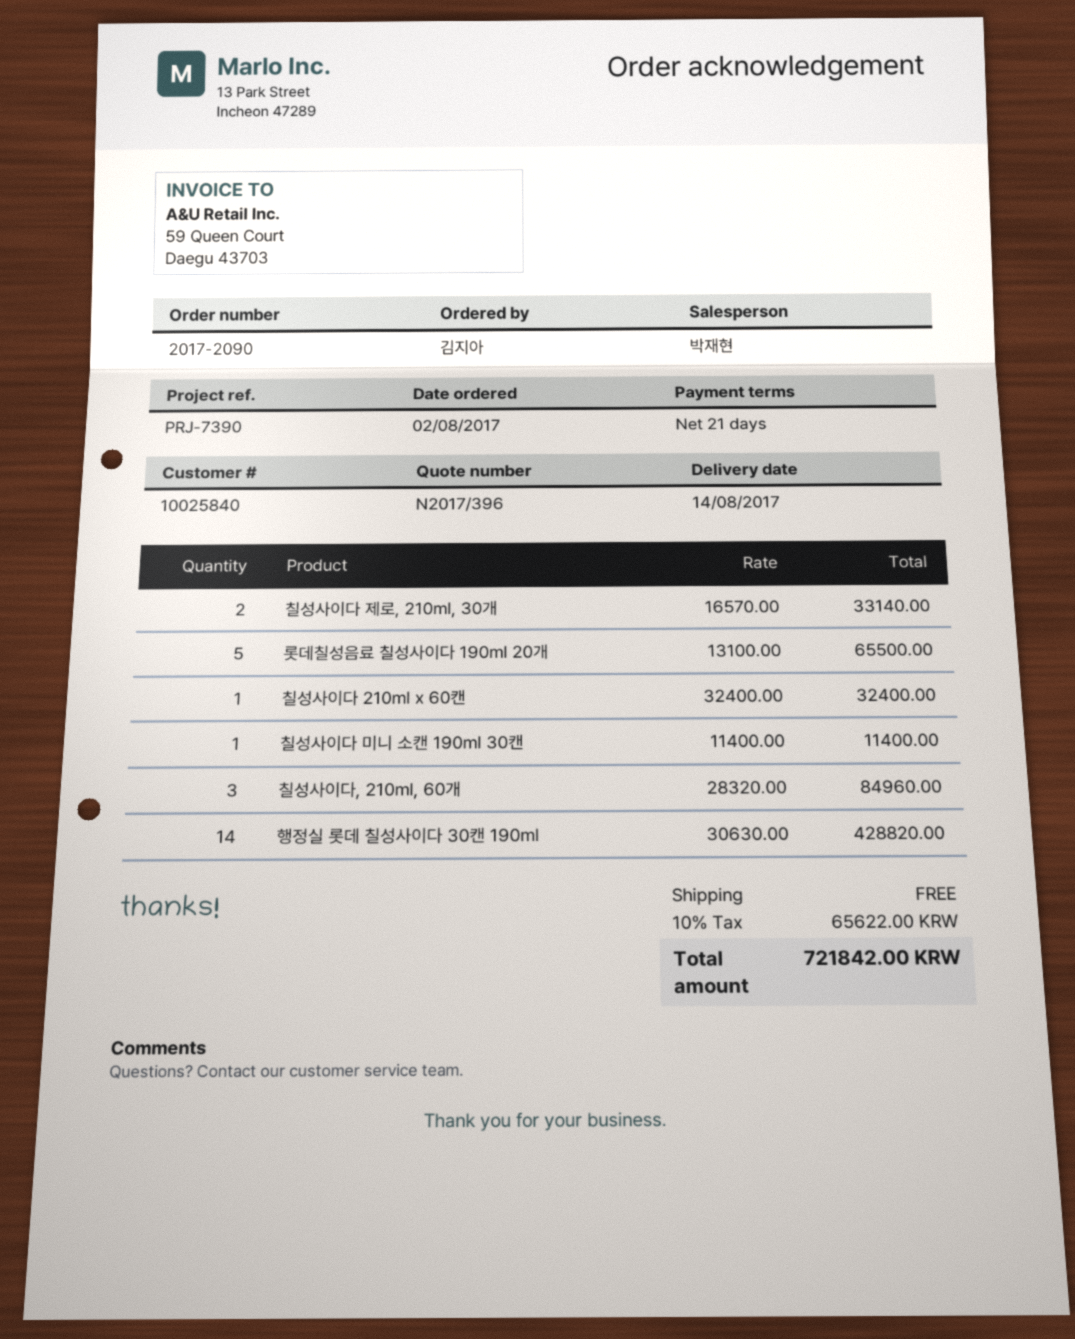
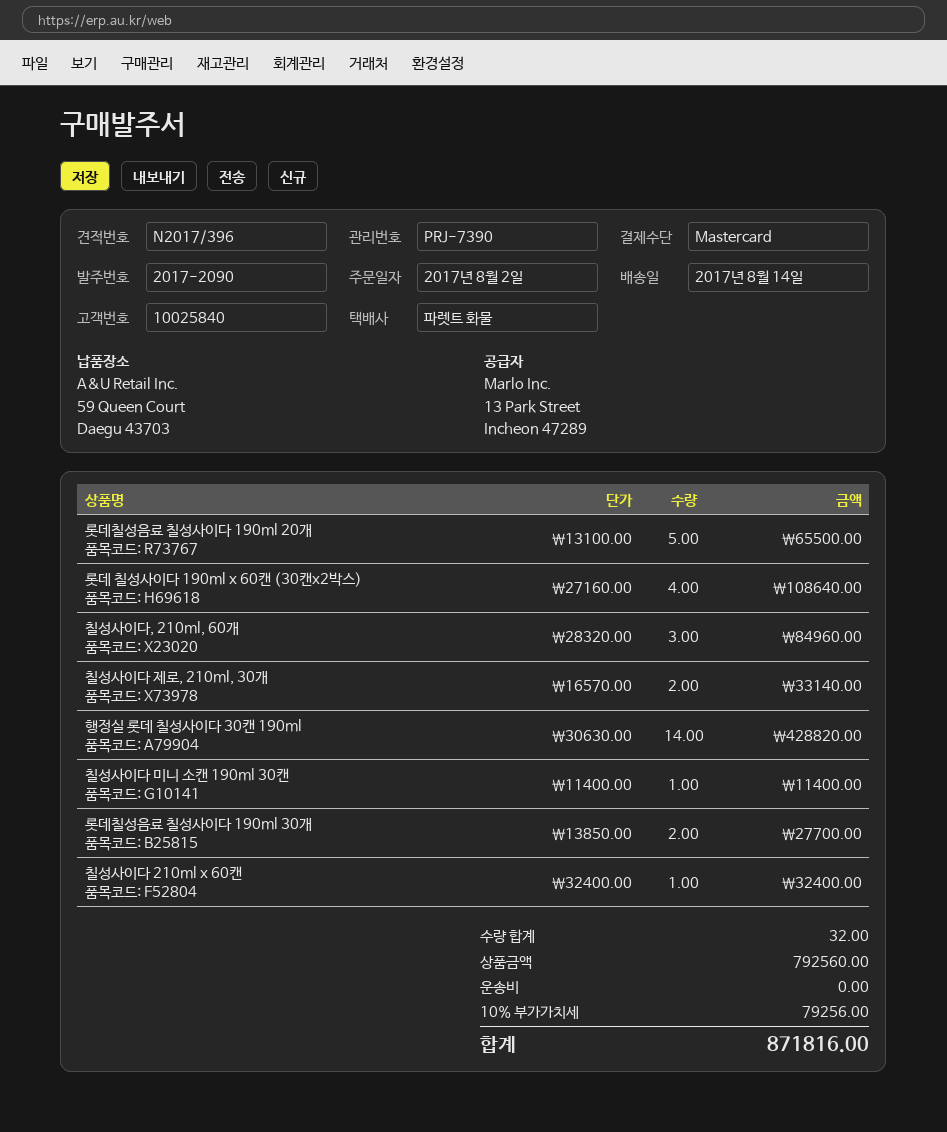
롯데 칠성사이다 190ml x 60캔 (30캔x2박스): none -> 4 x 27160.00 = 108640.00
롯데칠성음료 칠성사이다 190ml 30개: none -> 2 x 13850.00 = 27700.00
tax: 10% = 65622.00 -> 10% = 79256.00
total: 721842.00 -> 871816.00

